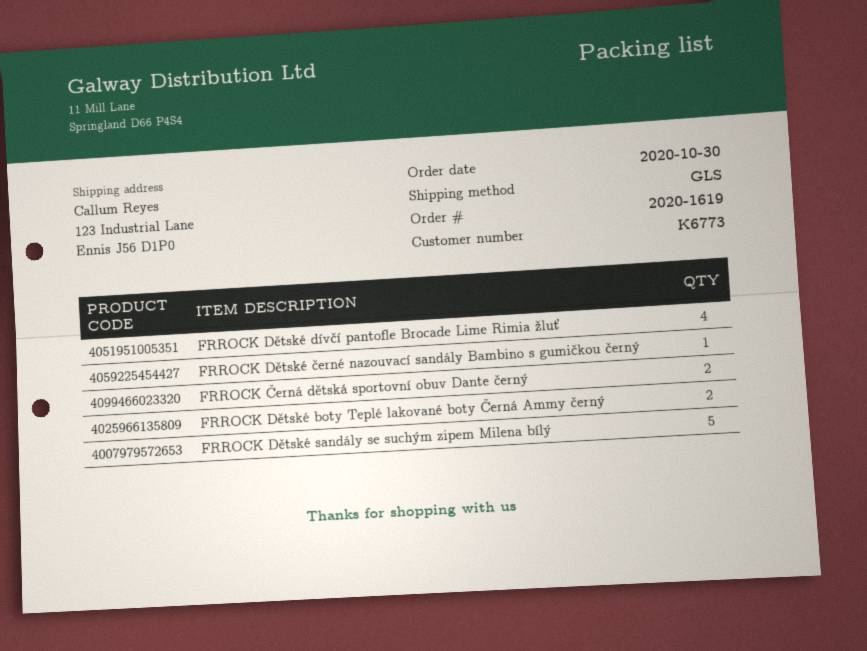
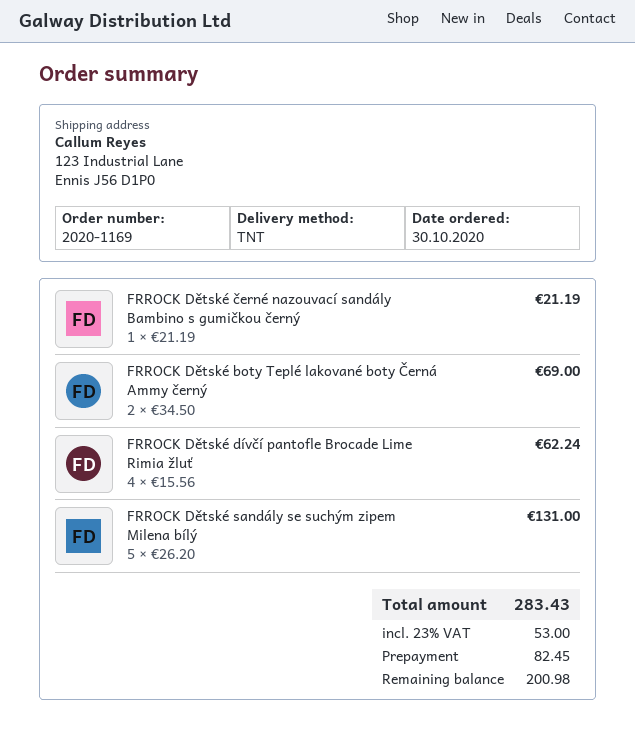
order number: 2020-1619 -> 2020-1169
shipping method: GLS -> TNT
FRROCK Černá dětská sportovní obuv Dante černý: 2 -> none

